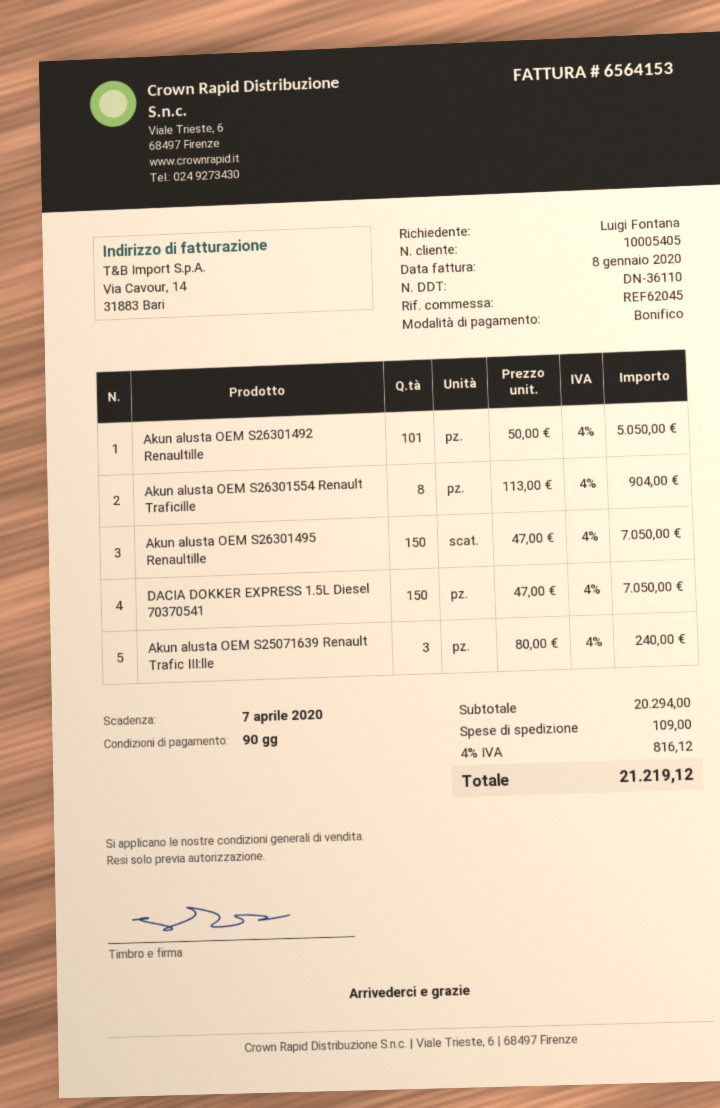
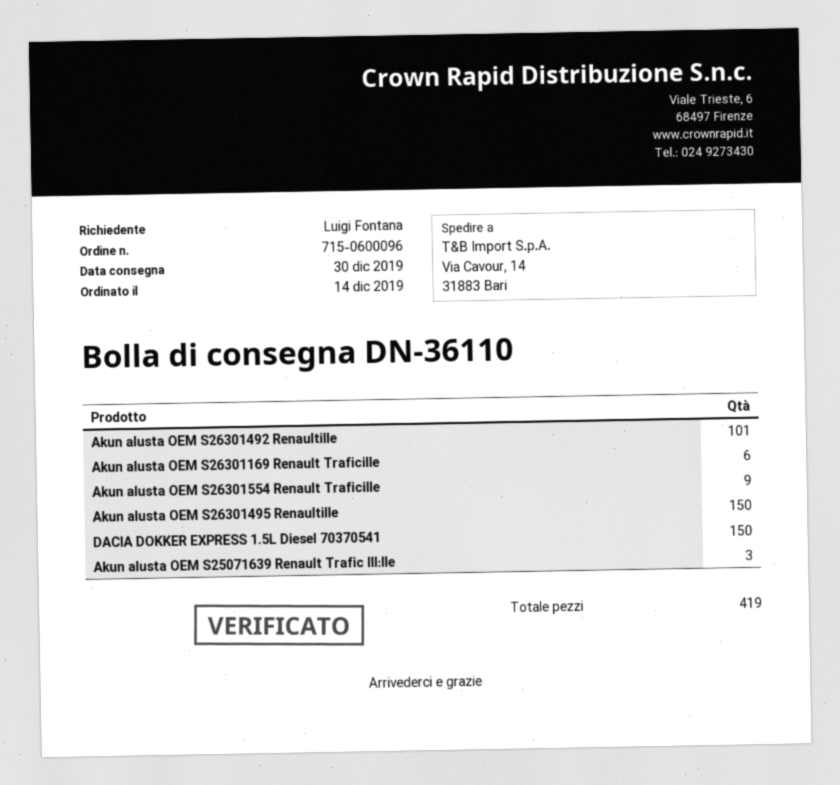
Akun alusta OEM S26301554 Renault Traficille: 8 -> 9
Akun alusta OEM S26301169 Renault Traficille: none -> 6

